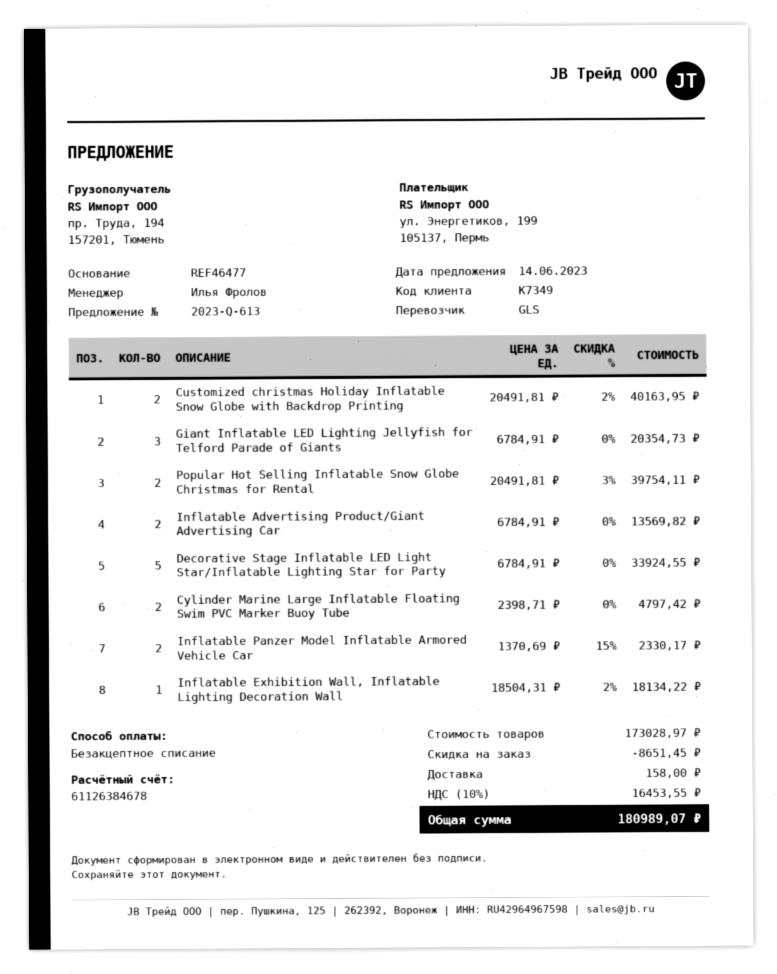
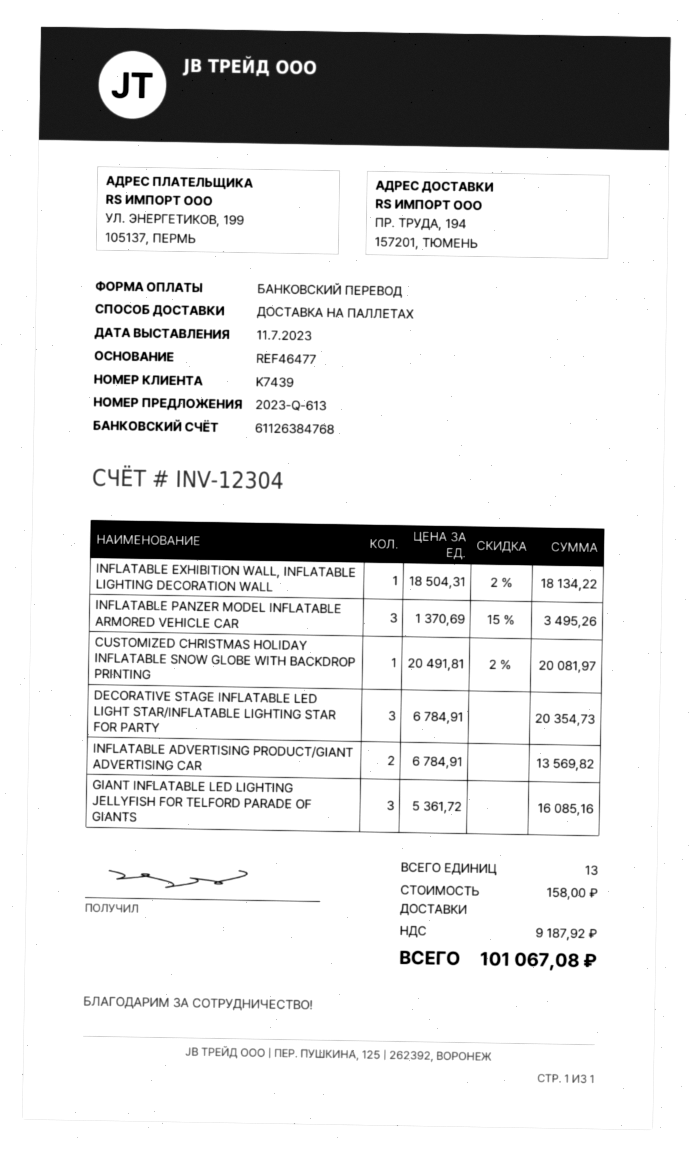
customer number: K7349 -> K7439
payment method: direct debit -> bank transfer
bank account: 61126384678 -> 61126384768
shipping method: GLS -> pallet freight
Customized christmas Holiday Inflatable Snow Globe with Backdrop Printing: 2 x 20491.81 - 2% = 40163.95 -> 1 x 20491.81 - 2% = 20081.97
Giant Inflatable LED Lighting Jellyfish for Telford Parade of Giants: 3 x 6784.91 = 20354.73 -> 3 x 5361.72 = 16085.16
Popular Hot Selling Inflatable Snow Globe Christmas for Rental: 2 x 20491.81 - 3% = 39754.11 -> none
Decorative Stage Inflatable LED Light Star/Inflatable Lighting Star for Party: 5 x 6784.91 = 33924.55 -> 3 x 6784.91 = 20354.73
Cylinder Marine Large Inflatable Floating Swim PVC Marker Buoy Tube: 2 x 2398.71 = 4797.42 -> none
Inflatable Panzer Model Inflatable Armored Vehicle Car: 2 x 1370.69 - 15% = 2330.17 -> 3 x 1370.69 - 15% = 3495.26
discount: 8651.45 -> none
tax: 16453.55 -> 9187.92
total: 180989.07 -> 101067.08

